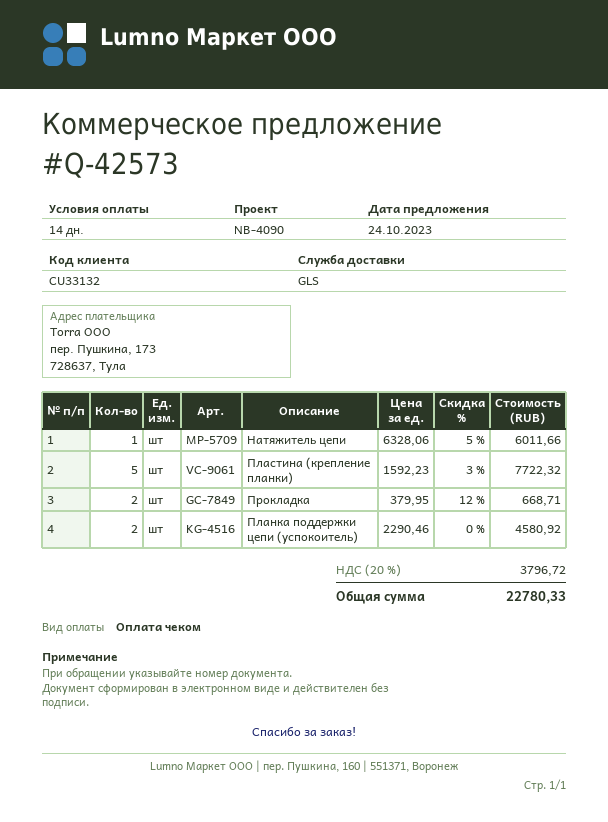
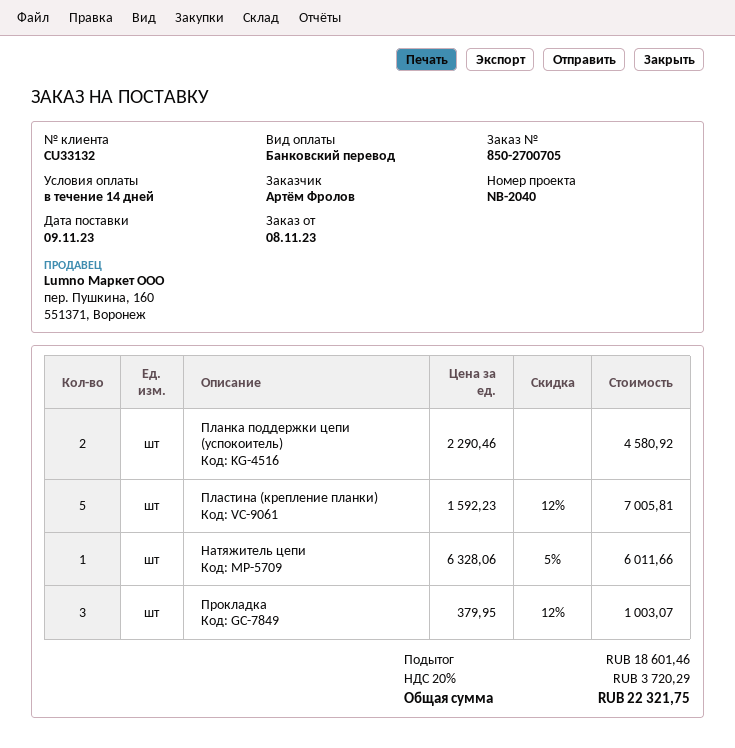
reference: NB-4090 -> NB-2040
payment method: cheque -> bank transfer
Пластина (крепление планки): 5 x 1592.23 - 3% = 7722.32 -> 5 x 1592.23 - 12% = 7005.81
Прокладка: 2 x 379.95 - 12% = 668.71 -> 3 x 379.95 - 12% = 1003.07
tax: 20% = 3796.72 -> 20% = 3720.29
total: 22780.33 -> 22321.75

